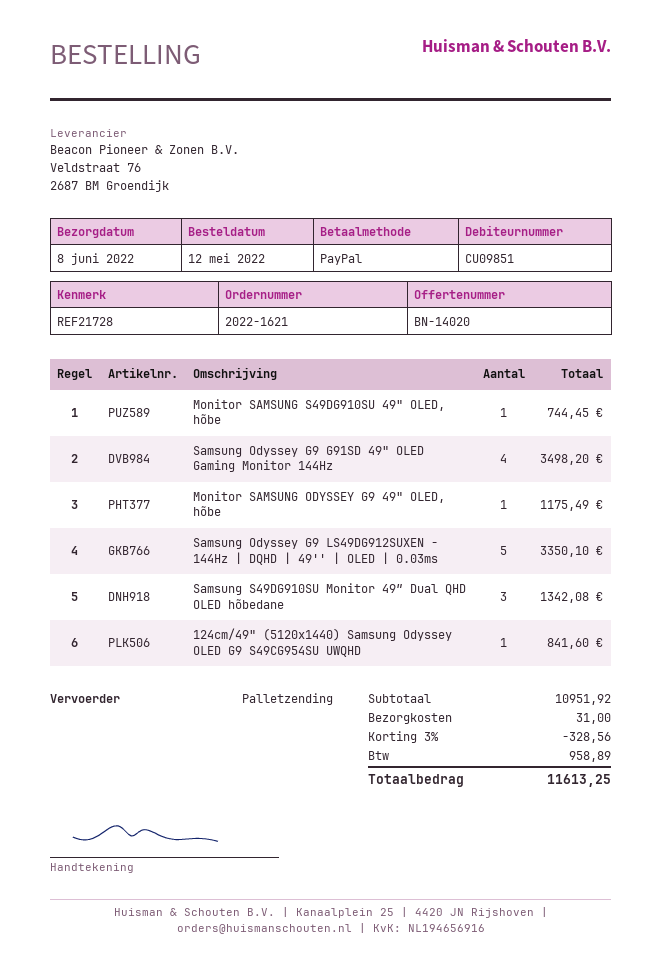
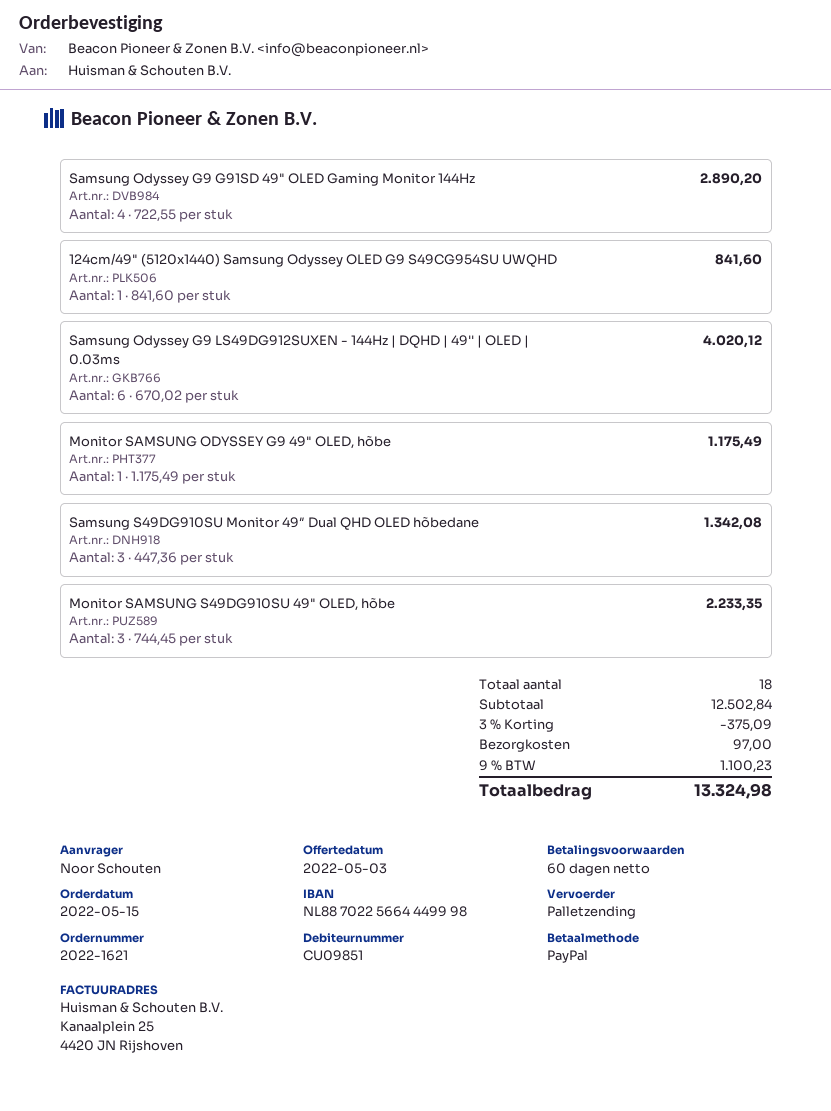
order date: 2022-05-12 -> 2022-05-15
Monitor SAMSUNG S49DG910SU 49" OLED, hõbe: 1 for 744.45 -> 3 for 2233.35
Samsung Odyssey G9 G91SD 49" OLED Gaming Monitor 144Hz: 4 for 3498.20 -> 4 for 2890.20
Samsung Odyssey G9 LS49DG912SUXEN - 144Hz | DQHD | 49'' | OLED | 0.03ms: 5 for 3350.10 -> 6 for 4020.12
subtotal: 10951.92 -> 12502.84
discount: 3% = 328.56 -> 3% = 375.09
shipping: 31.00 -> 97.00
tax: 958.89 -> 1100.23
total: 11613.25 -> 13324.98

